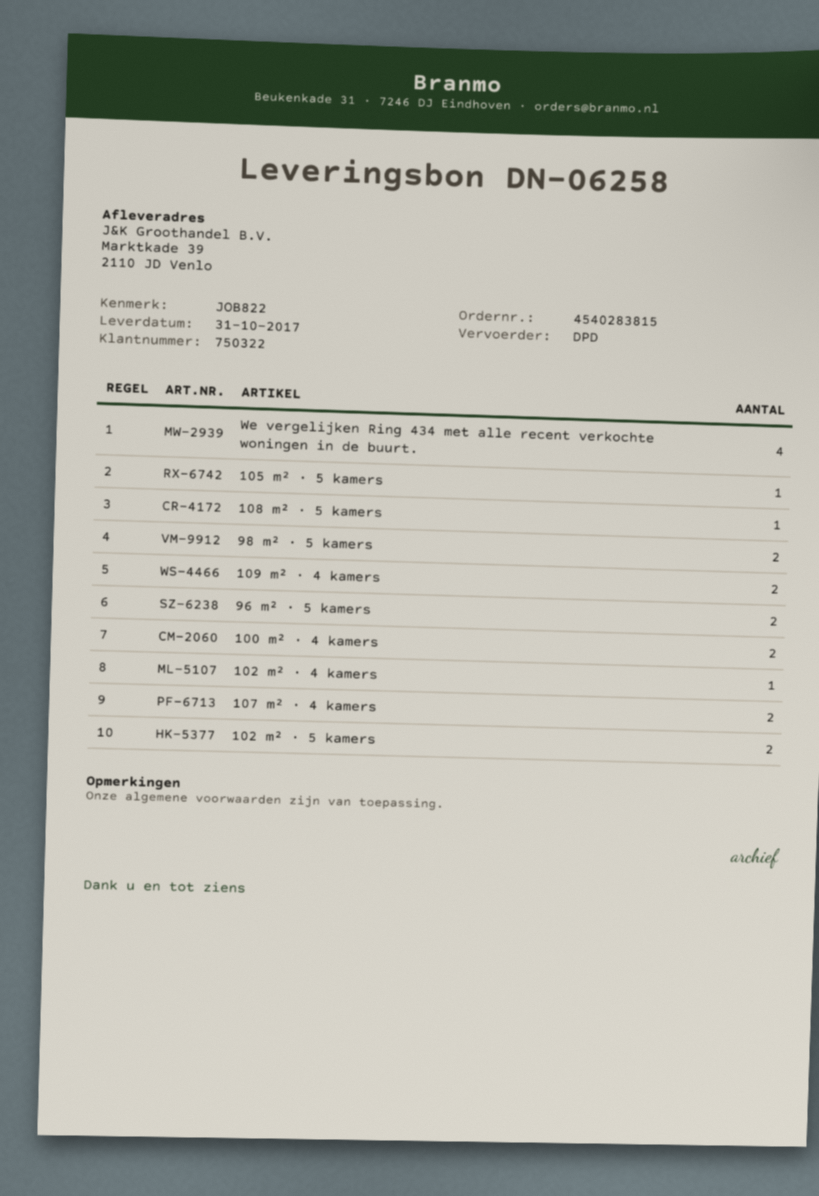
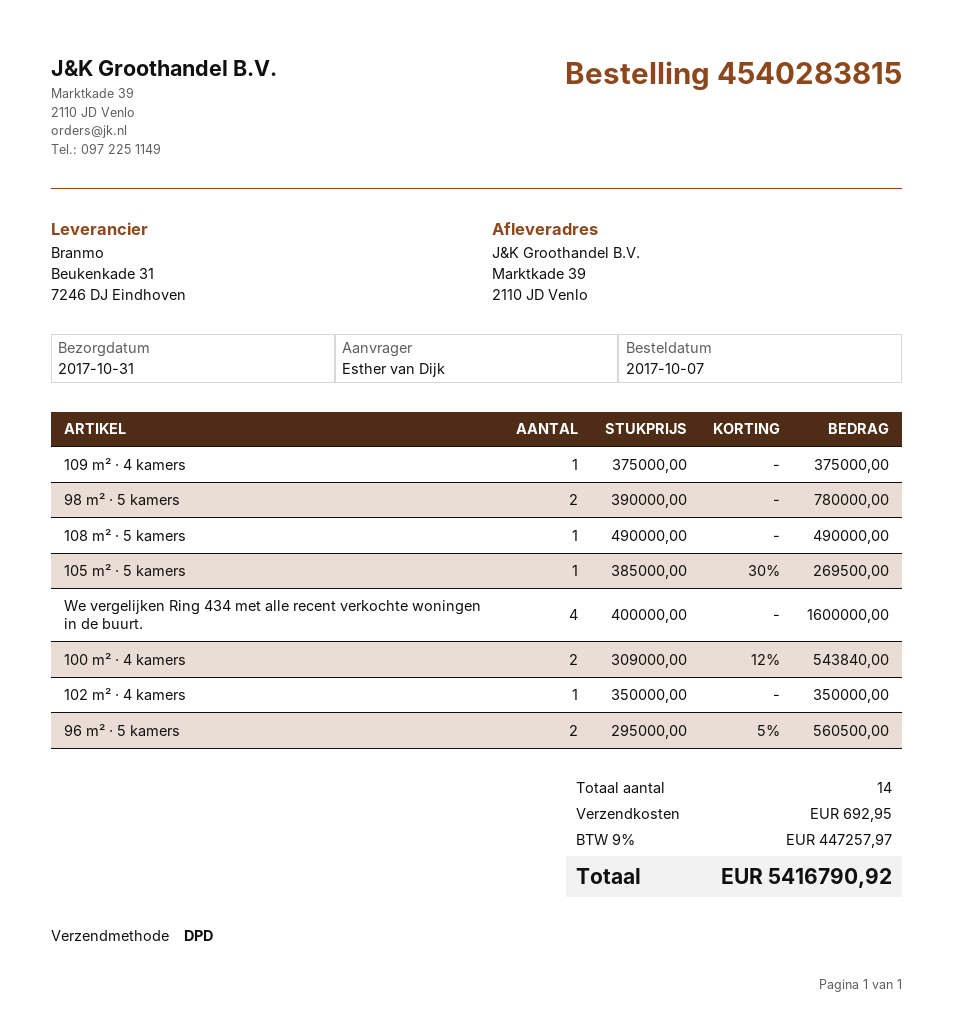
109 m² · 4 kamers: 2 -> 1
107 m² · 4 kamers: 2 -> none
102 m² · 5 kamers: 2 -> none

